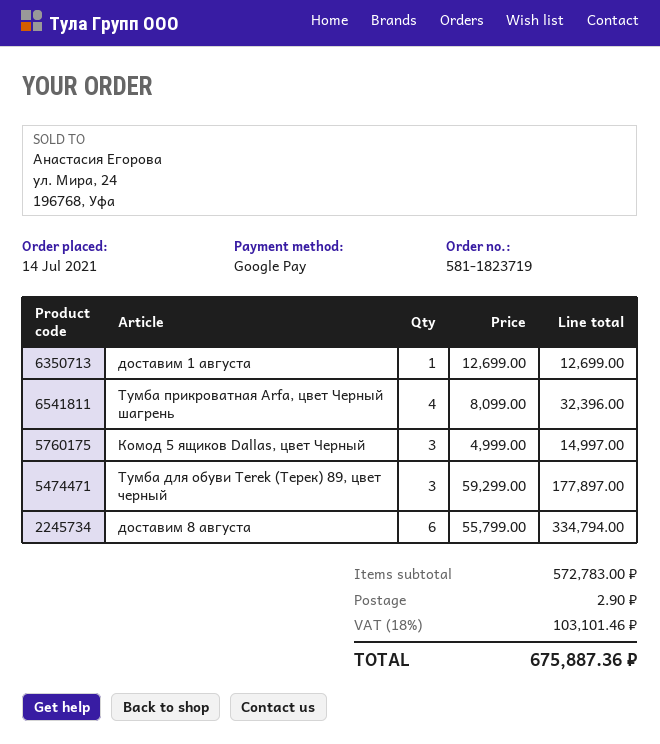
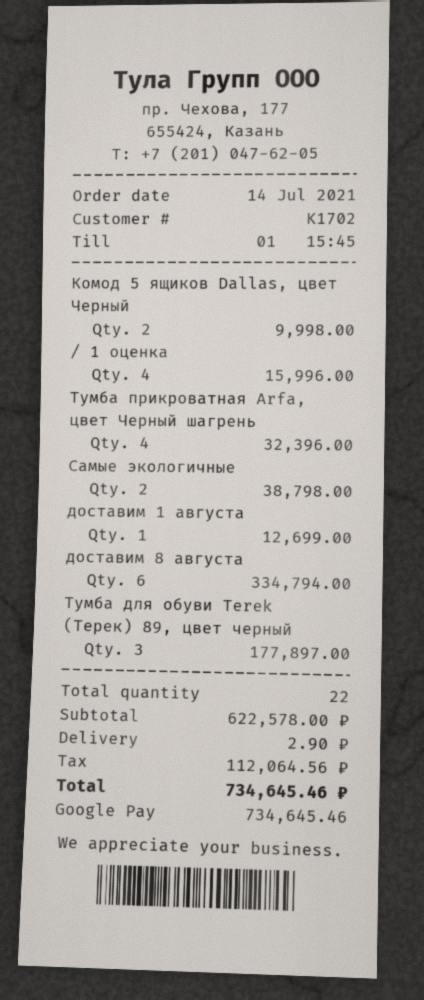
Комод 5 ящиков Dallas, цвет Черный: 3 for 14997.00 -> 2 for 9998.00
/ 1 оценка: none -> 4 for 15996.00
Самые экологичные: none -> 2 for 38798.00
subtotal: 572783.00 -> 622578.00
tax: 103101.46 -> 112064.56
total: 675887.36 -> 734645.46

